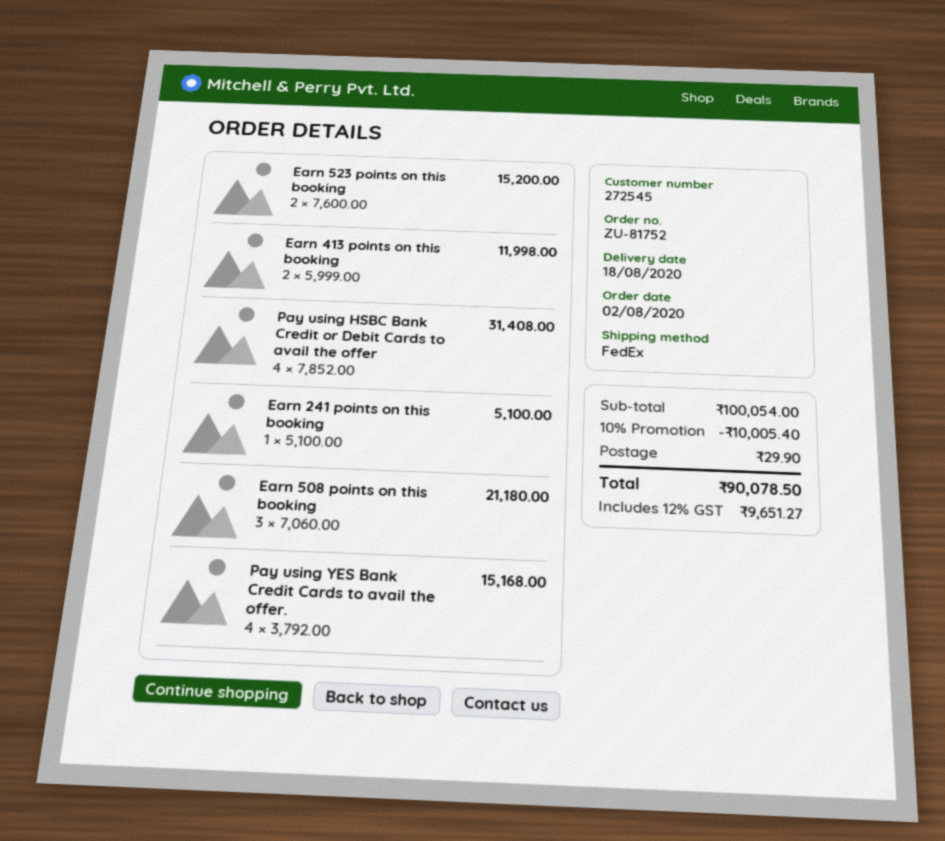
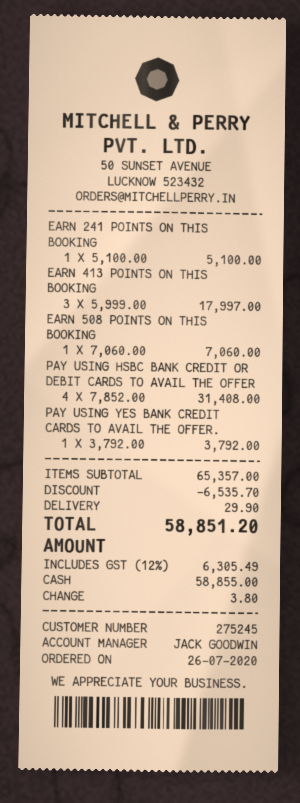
order date: 2020-08-02 -> 2020-07-26
customer number: 272545 -> 275245
Earn 523 points on this booking: 2 x 7600.00 = 15200.00 -> none
Earn 413 points on this booking: 2 x 5999.00 = 11998.00 -> 3 x 5999.00 = 17997.00
Earn 508 points on this booking: 3 x 7060.00 = 21180.00 -> 1 x 7060.00 = 7060.00
Pay using YES Bank Credit Cards to avail the offer.: 4 x 3792.00 = 15168.00 -> 1 x 3792.00 = 3792.00
subtotal: 100054.00 -> 65357.00
discount: 10005.40 -> 6535.70
tax: 12% = 9651.27 -> 12% = 6305.49
total: 90078.50 -> 58851.20

